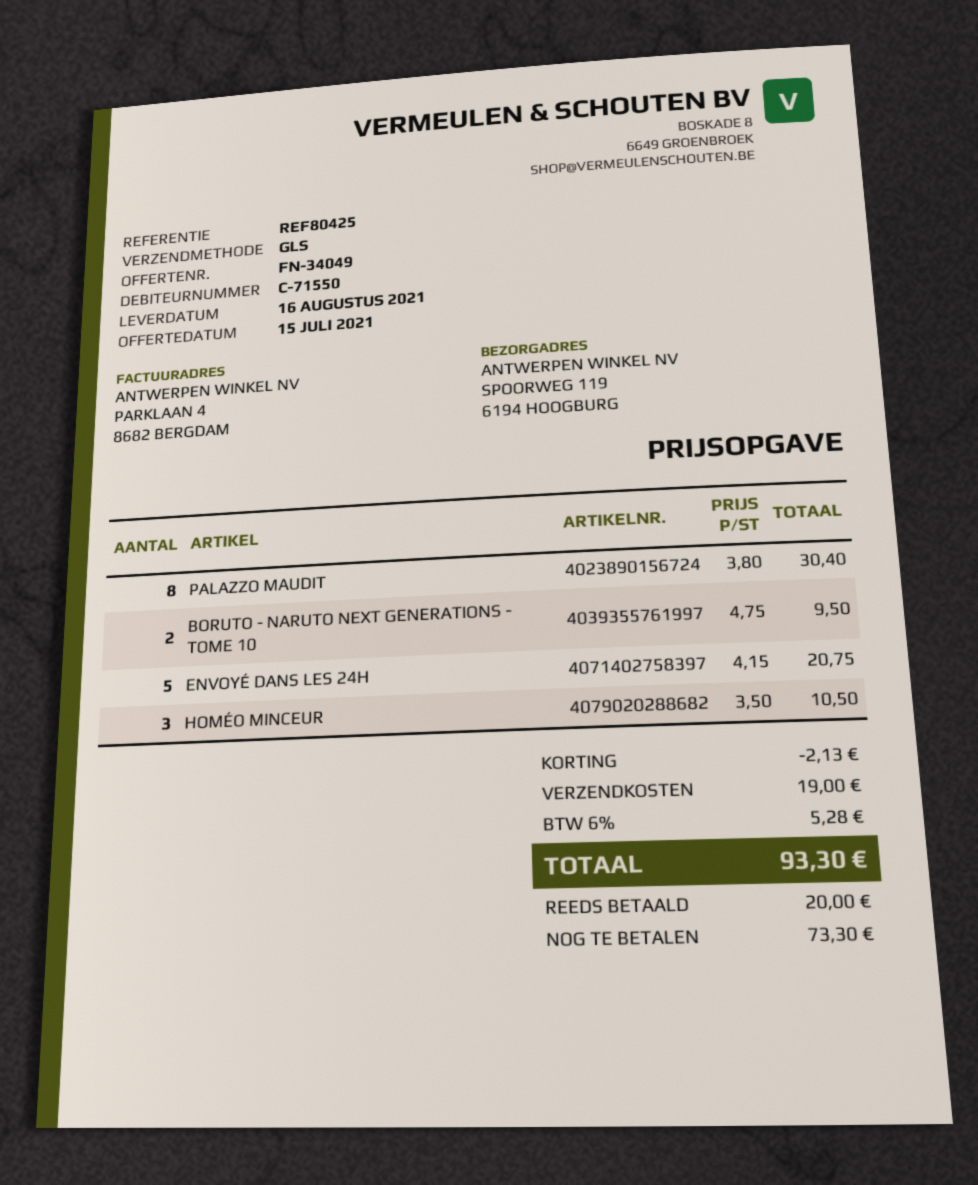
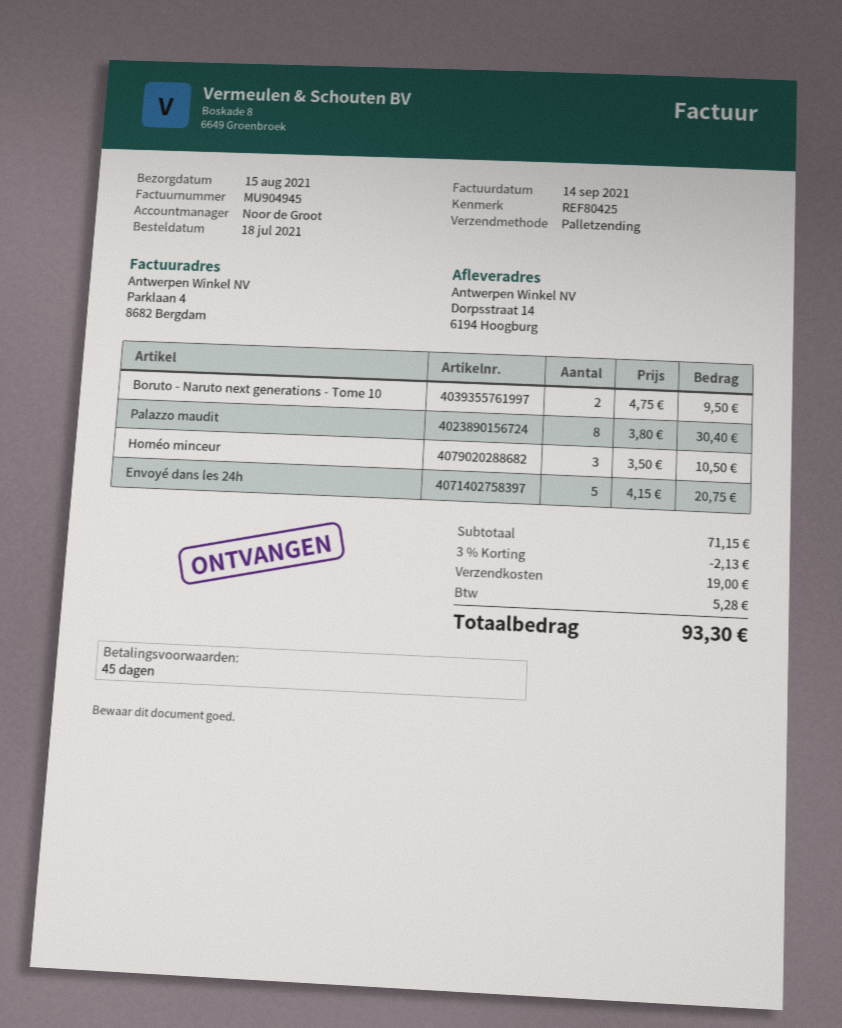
delivery date: 2021-08-16 -> 2021-08-15
shipping method: GLS -> pallet freight
ship to: SPOORWEG 119, 6194 HOOGBURG -> Dorpsstraat 14, 6194 Hoogburg

